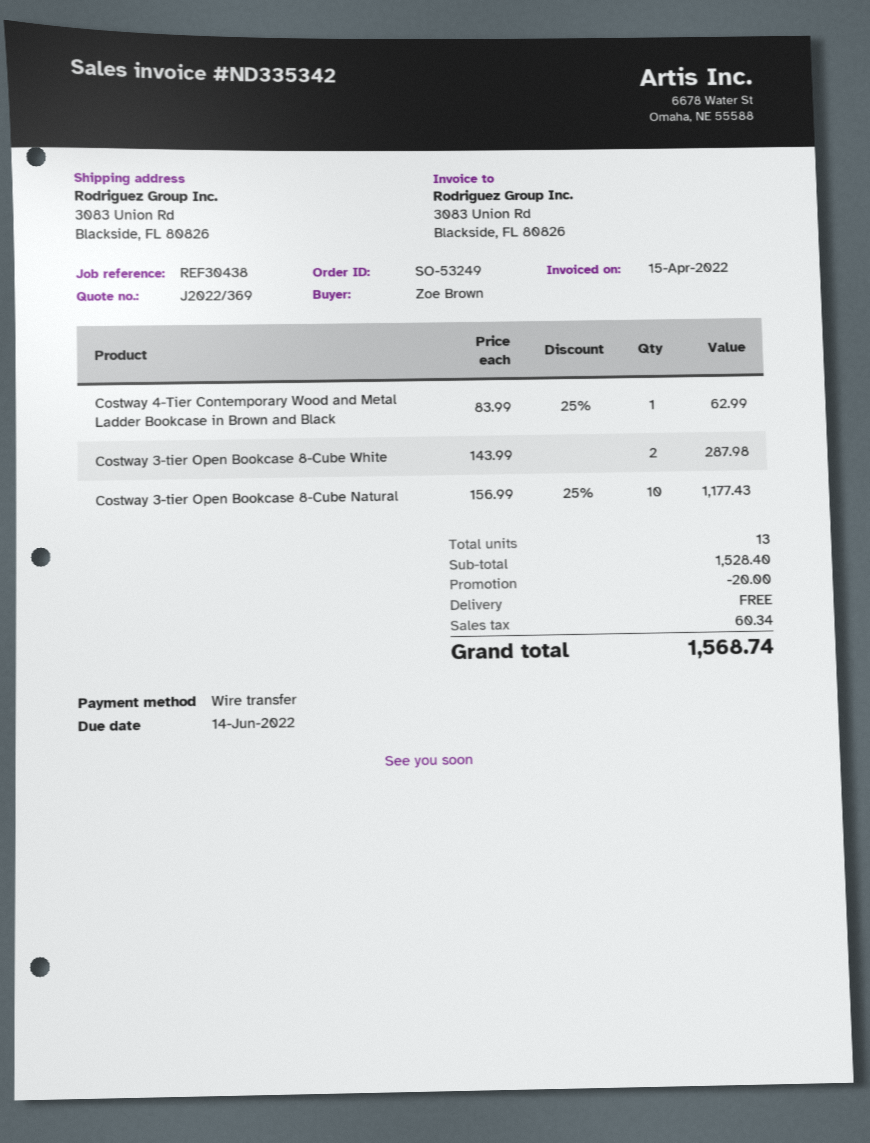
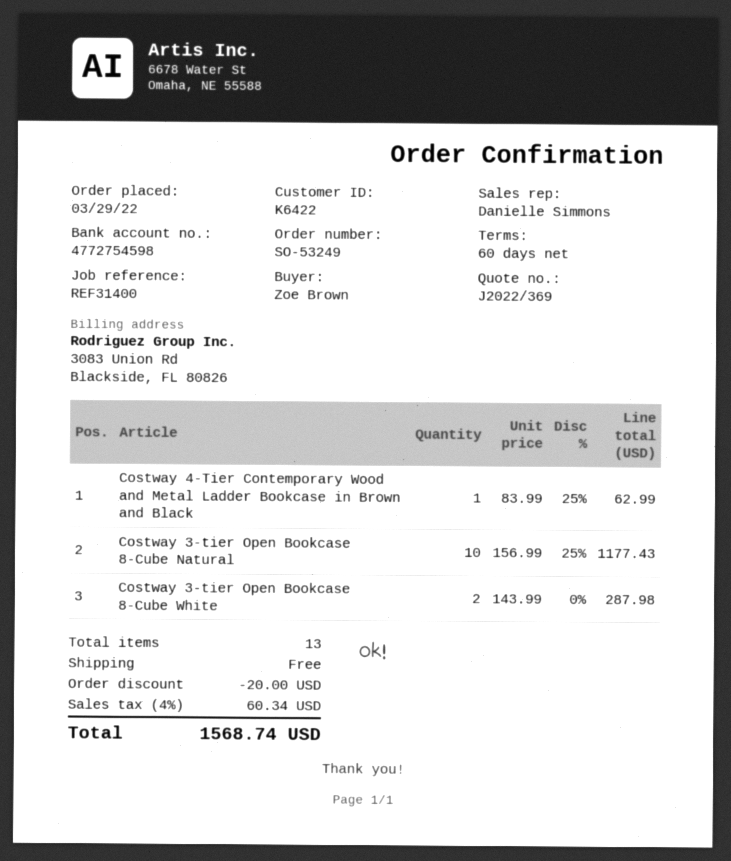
reference: REF30438 -> REF31400

